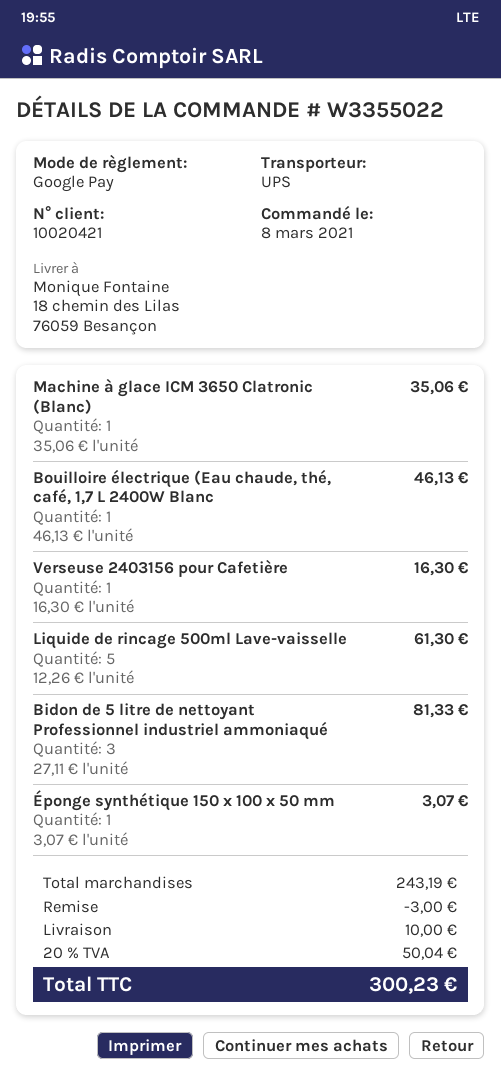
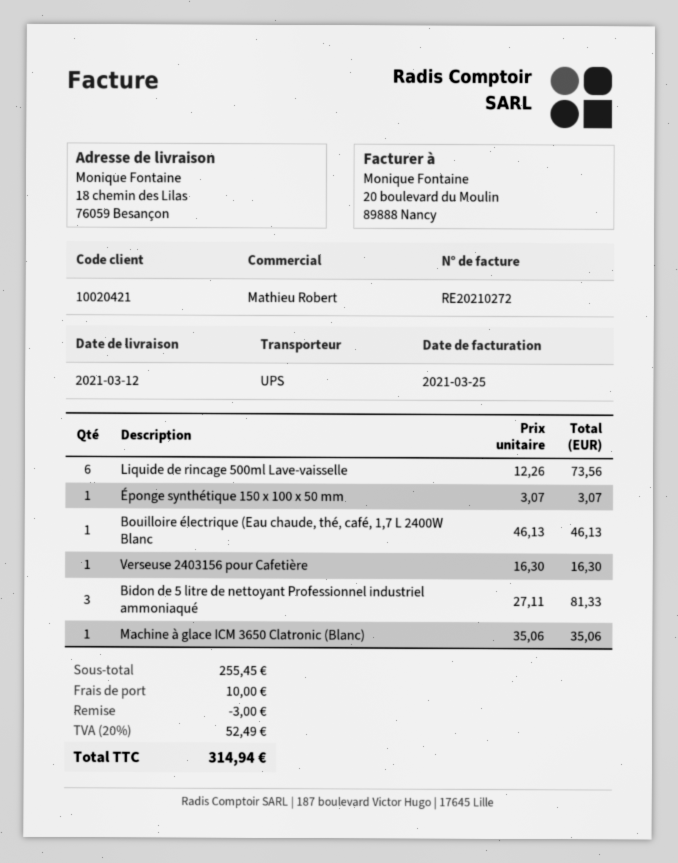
Liquide de rincage 500ml Lave-vaisselle: 5 x 12.26 = 61.30 -> 6 x 12.26 = 73.56
subtotal: 243.19 -> 255.45
tax: 20% = 50.04 -> 20% = 52.49
total: 300.23 -> 314.94

